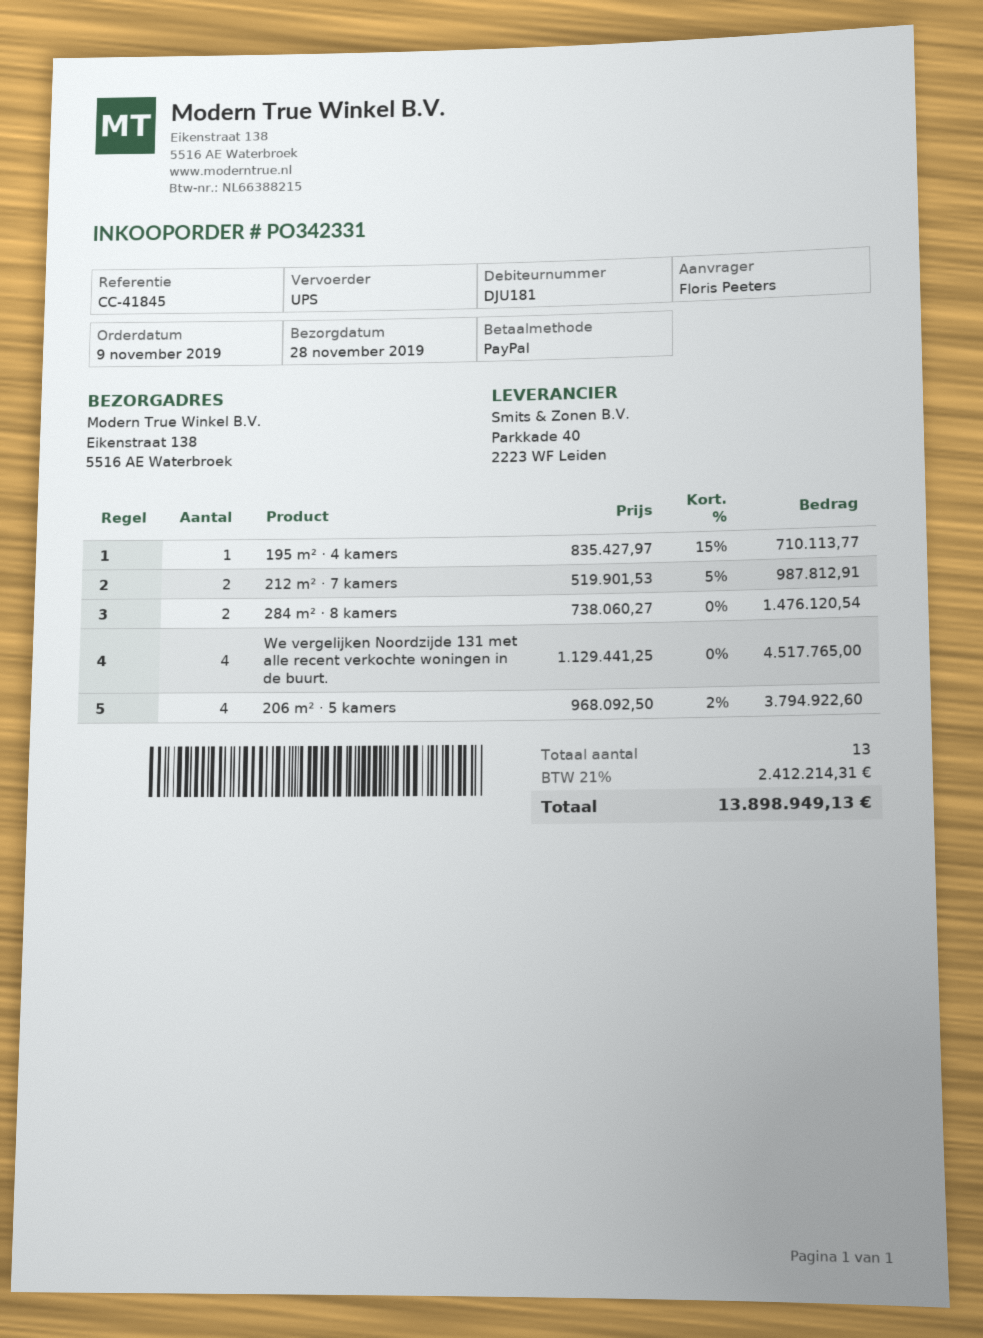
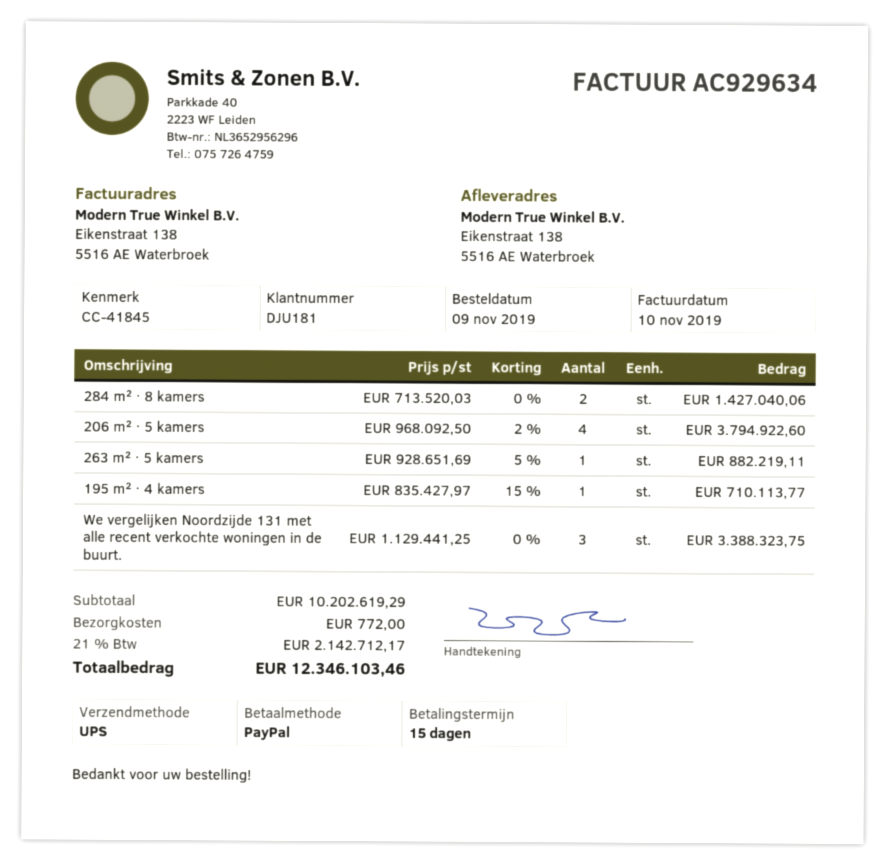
212 m² · 7 kamers: 2 x 519901.53 - 5% = 987812.91 -> none
284 m² · 8 kamers: 2 x 738060.27 = 1476120.54 -> 2 x 713520.03 = 1427040.06
We vergelijken Noordzijde 131 met alle recent verkochte woningen in de buurt.: 4 x 1129441.25 = 4517765.00 -> 3 x 1129441.25 = 3388323.75
263 m² · 5 kamers: none -> 1 x 928651.69 - 5% = 882219.11
shipping: none -> 772.00
tax: 21% = 2412214.31 -> 21% = 2142712.17
total: 13898949.13 -> 12346103.46

